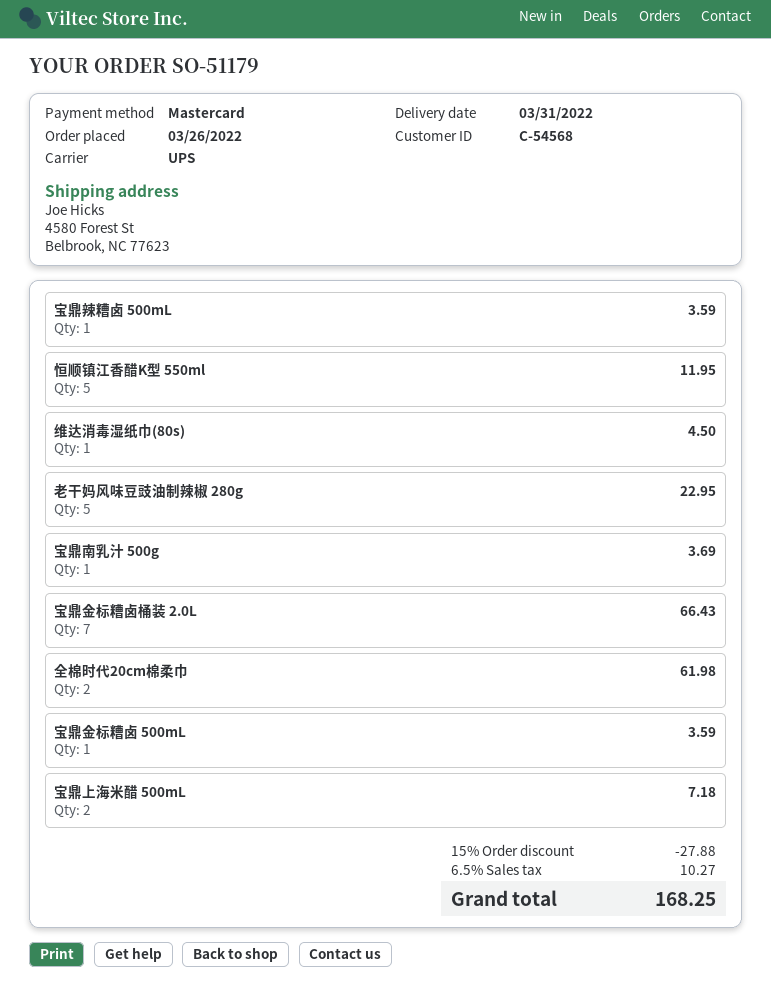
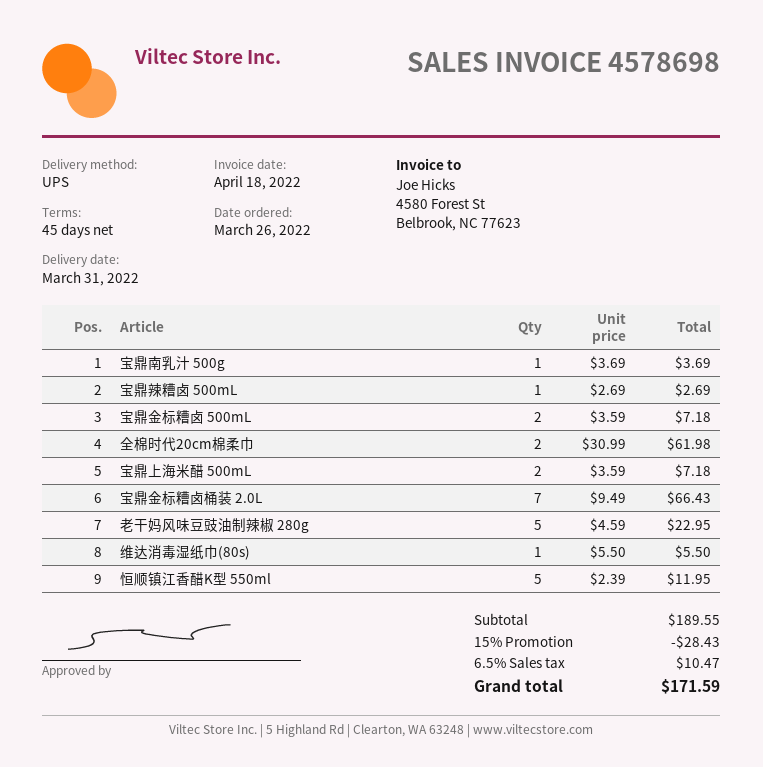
宝鼎辣糟卤 500mL: 1 for 3.59 -> 1 for 2.69
维达消毒湿纸巾(80s): 1 for 4.50 -> 1 for 5.50
宝鼎金标糟卤 500mL: 1 for 3.59 -> 2 for 7.18
discount: 15% = 27.88 -> 15% = 28.43
tax: 6.5% = 10.27 -> 6.5% = 10.47
total: 168.25 -> 171.59

